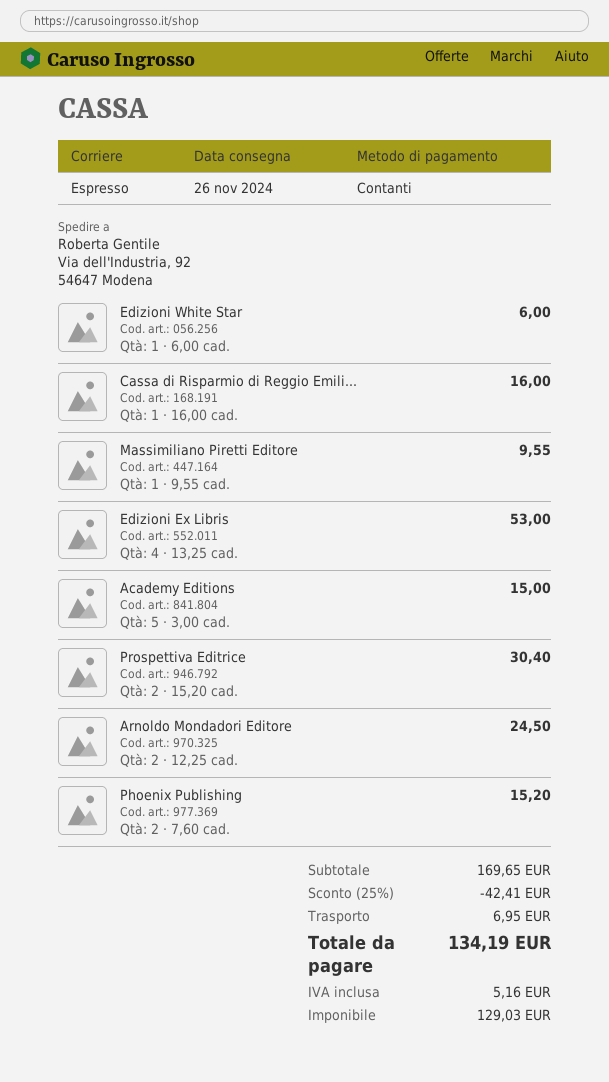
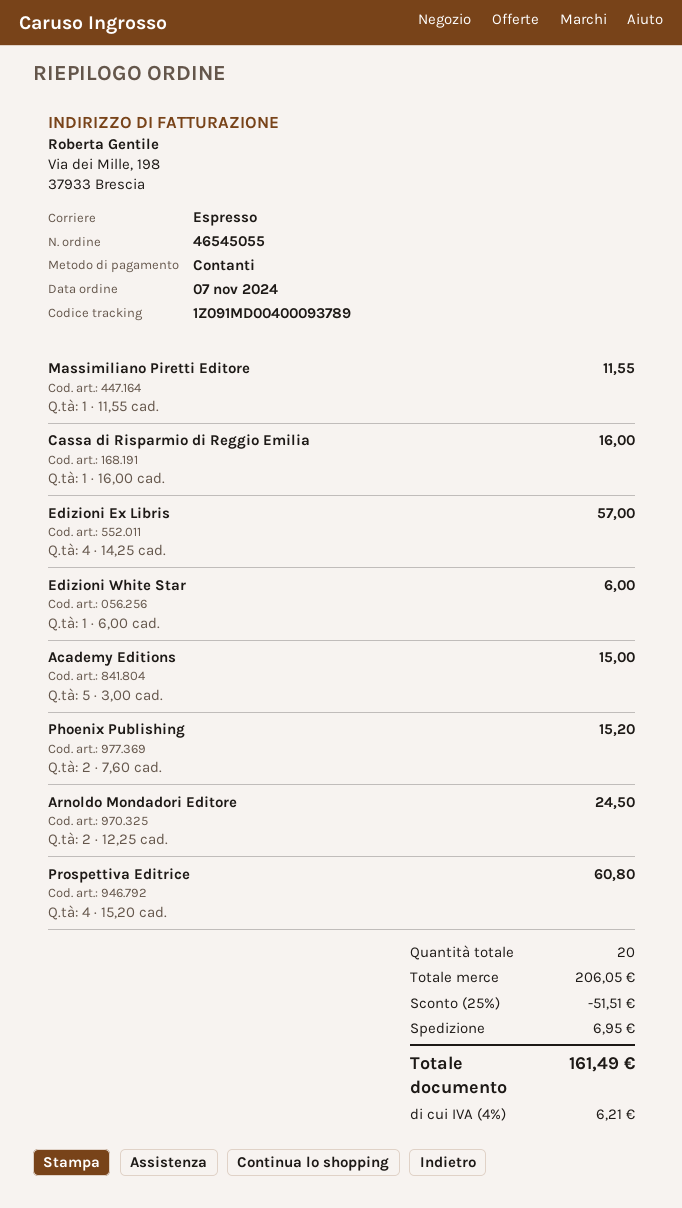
Massimiliano Piretti Editore: 1 x 9.55 = 9.55 -> 1 x 11.55 = 11.55
Edizioni Ex Libris: 4 x 13.25 = 53.00 -> 4 x 14.25 = 57.00
Prospettiva Editrice: 2 x 15.20 = 30.40 -> 4 x 15.20 = 60.80
subtotal: 169.65 -> 206.05
discount: 25% = 42.41 -> 25% = 51.51
tax: 5.16 -> 6.21
total: 134.19 -> 161.49

